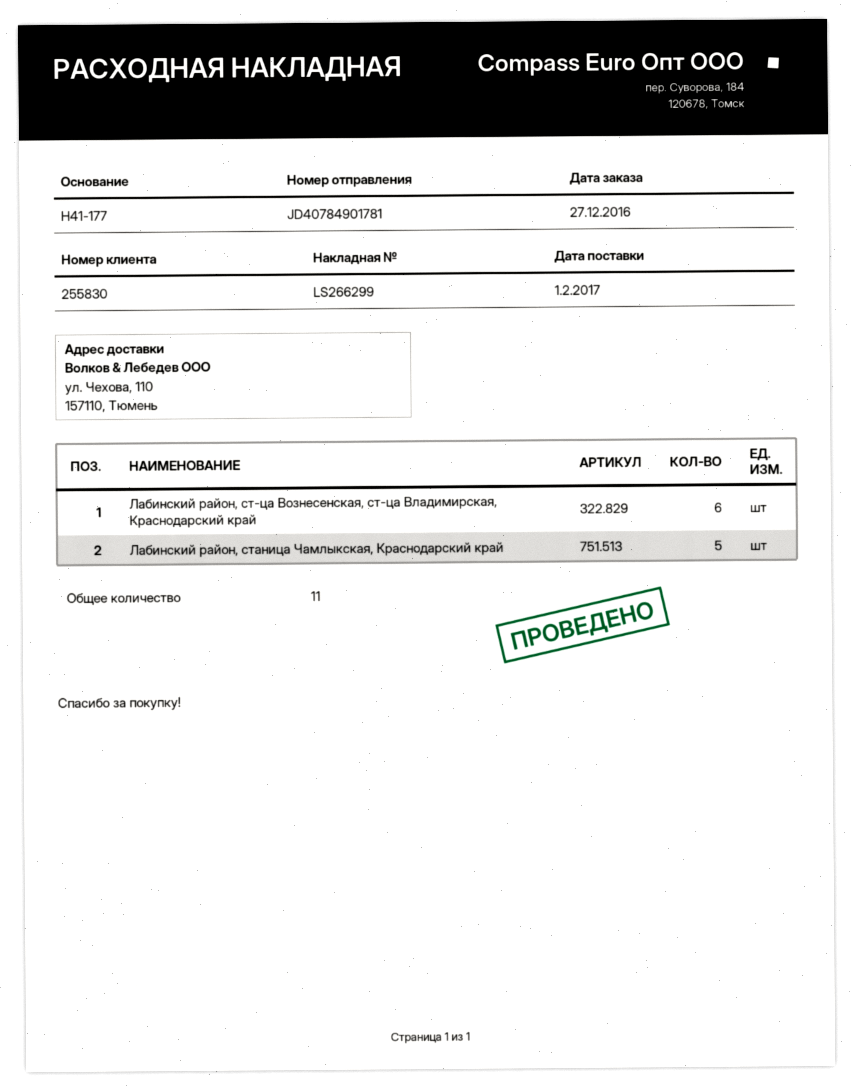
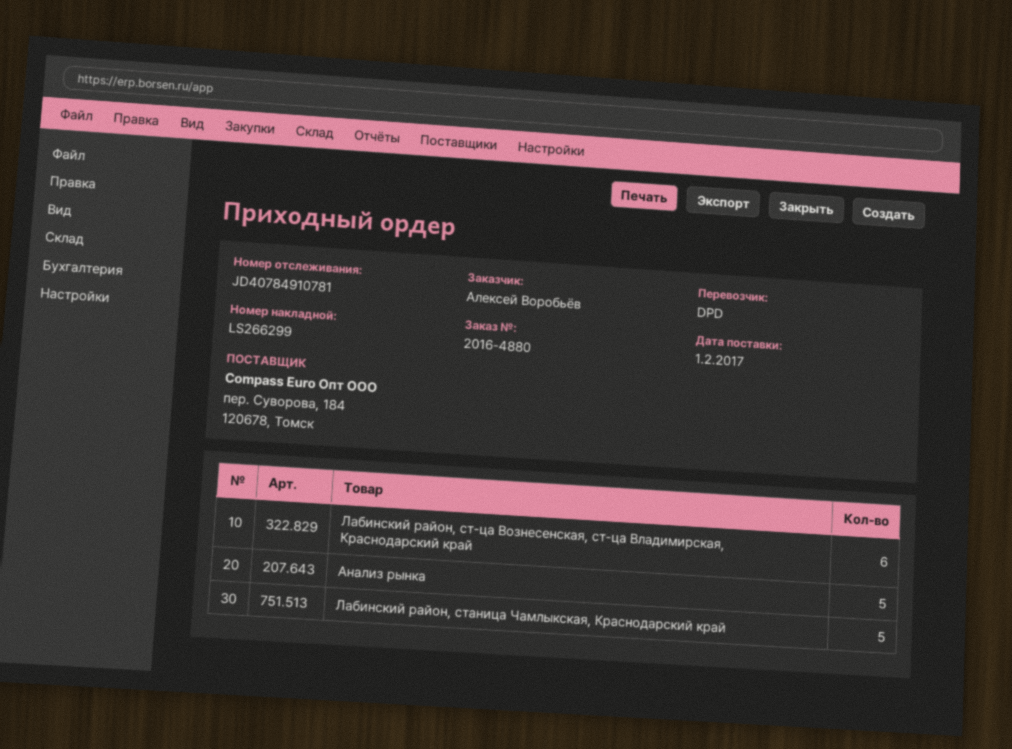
tracking number: JD40784901781 -> JD40784910781
Анализ рынка: none -> 5

